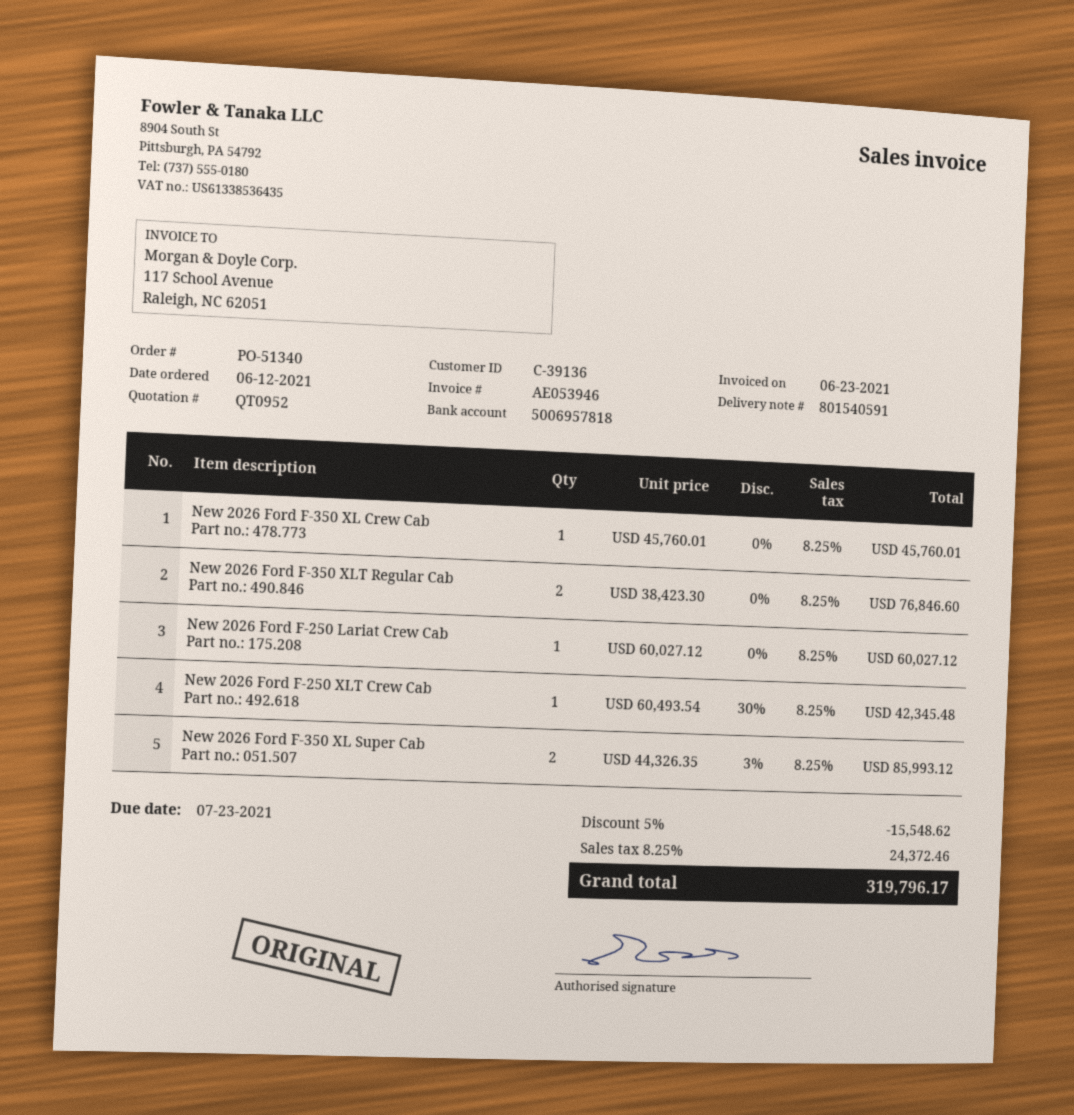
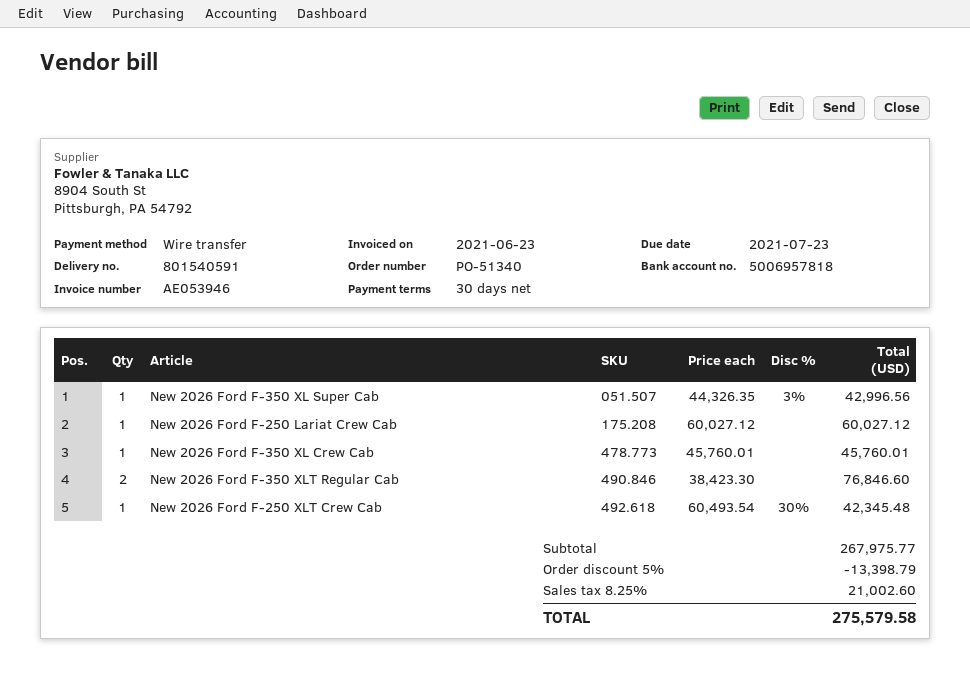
New 2026 Ford F-350 XL Super Cab: 2 x 44326.35 - 3% = 85993.12 -> 1 x 44326.35 - 3% = 42996.56
discount: 5% = 15548.62 -> 5% = 13398.79
tax: 8.25% = 24372.46 -> 8.25% = 21002.60
total: 319796.17 -> 275579.58

